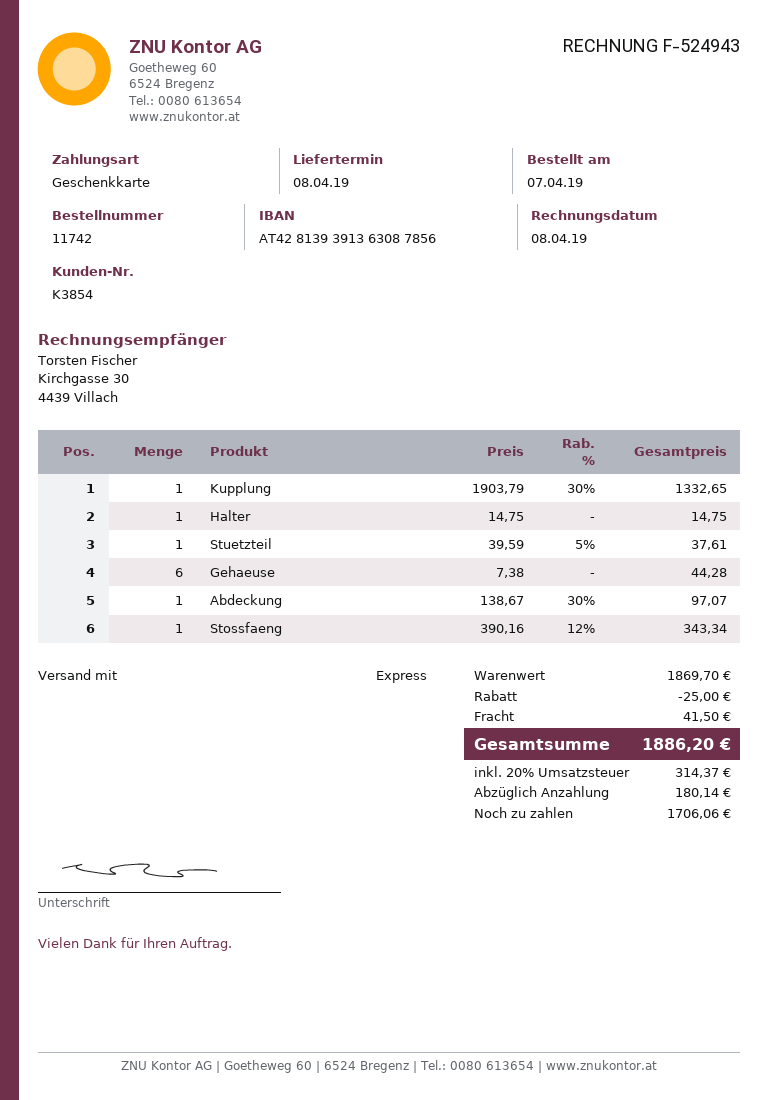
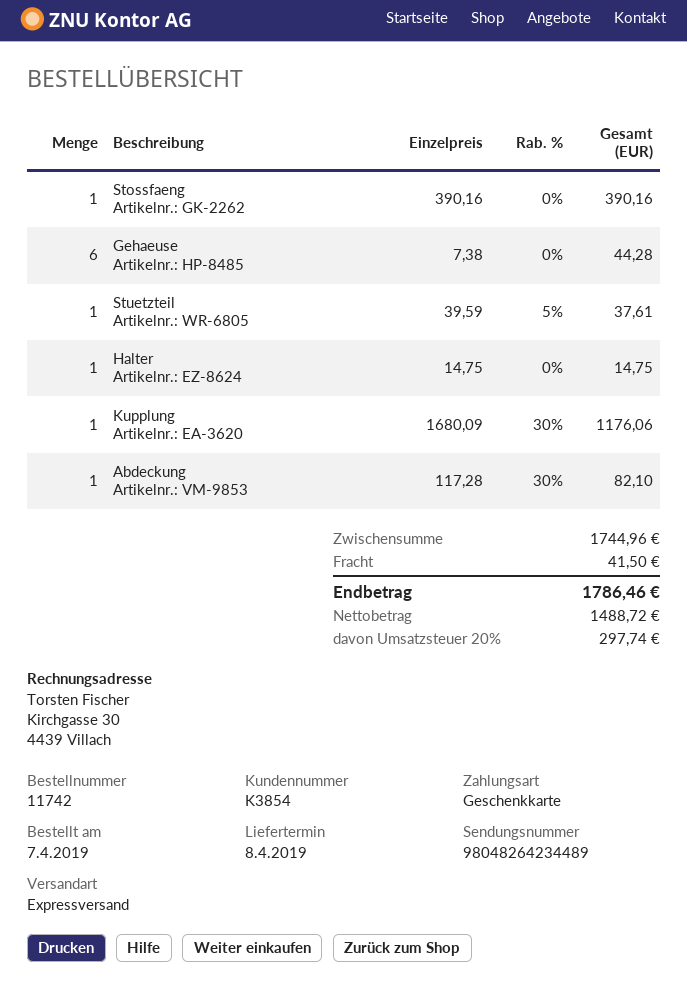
Kupplung: 1 x 1903.79 - 30% = 1332.65 -> 1 x 1680.09 - 30% = 1176.06
Abdeckung: 1 x 138.67 - 30% = 97.07 -> 1 x 117.28 - 30% = 82.10
Stossfaeng: 1 x 390.16 - 12% = 343.34 -> 1 x 390.16 = 390.16
subtotal: 1869.70 -> 1744.96
discount: 25.00 -> none
tax: 20% = 314.37 -> 20% = 297.74
total: 1886.20 -> 1786.46

